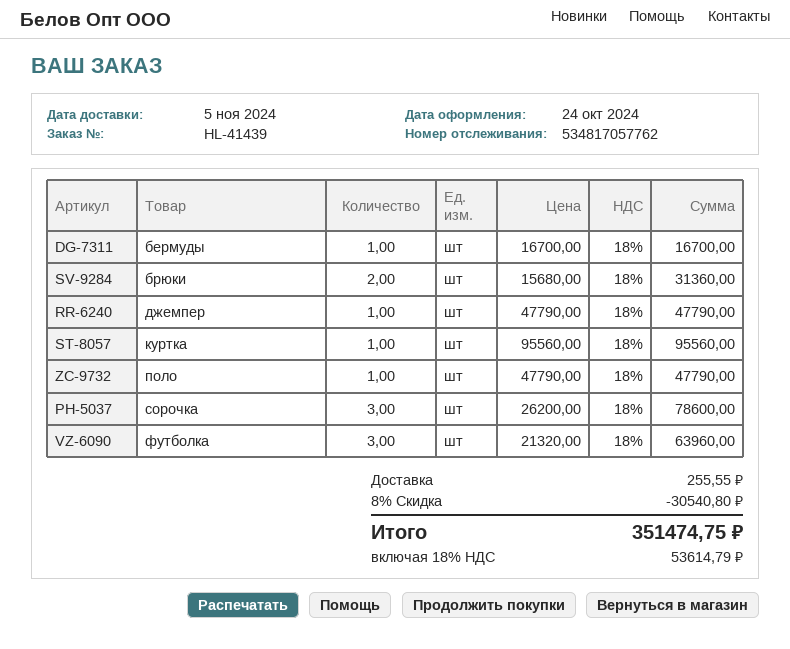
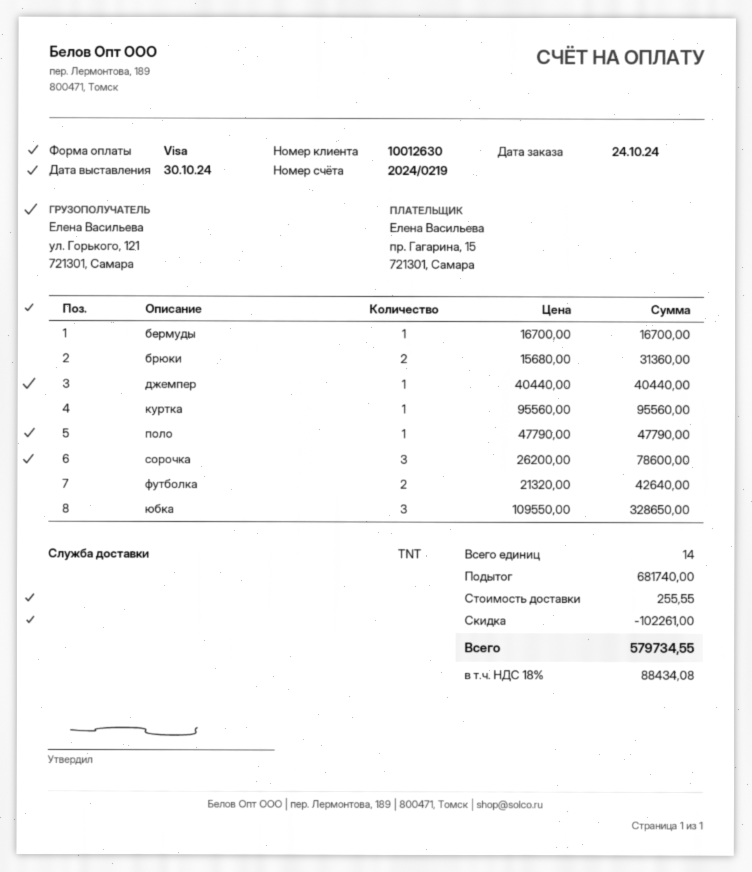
джемпер: 1 x 47790.00 = 47790.00 -> 1 x 40440.00 = 40440.00
футболка: 3 x 21320.00 = 63960.00 -> 2 x 21320.00 = 42640.00
юбка: none -> 3 x 109550.00 = 328650.00
discount: 30540.80 -> 102261.00
tax: 18% = 53614.79 -> 18% = 88434.08
total: 351474.75 -> 579734.55

